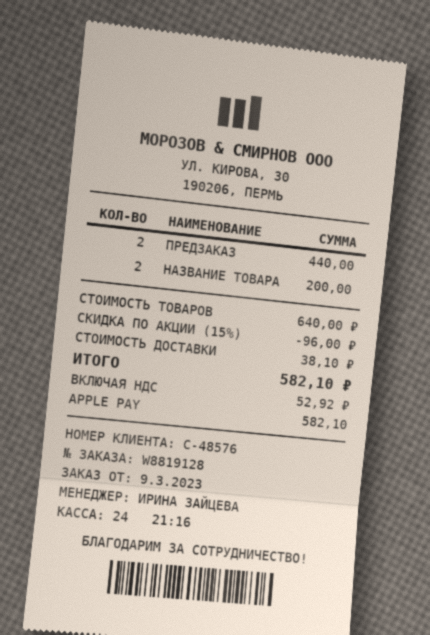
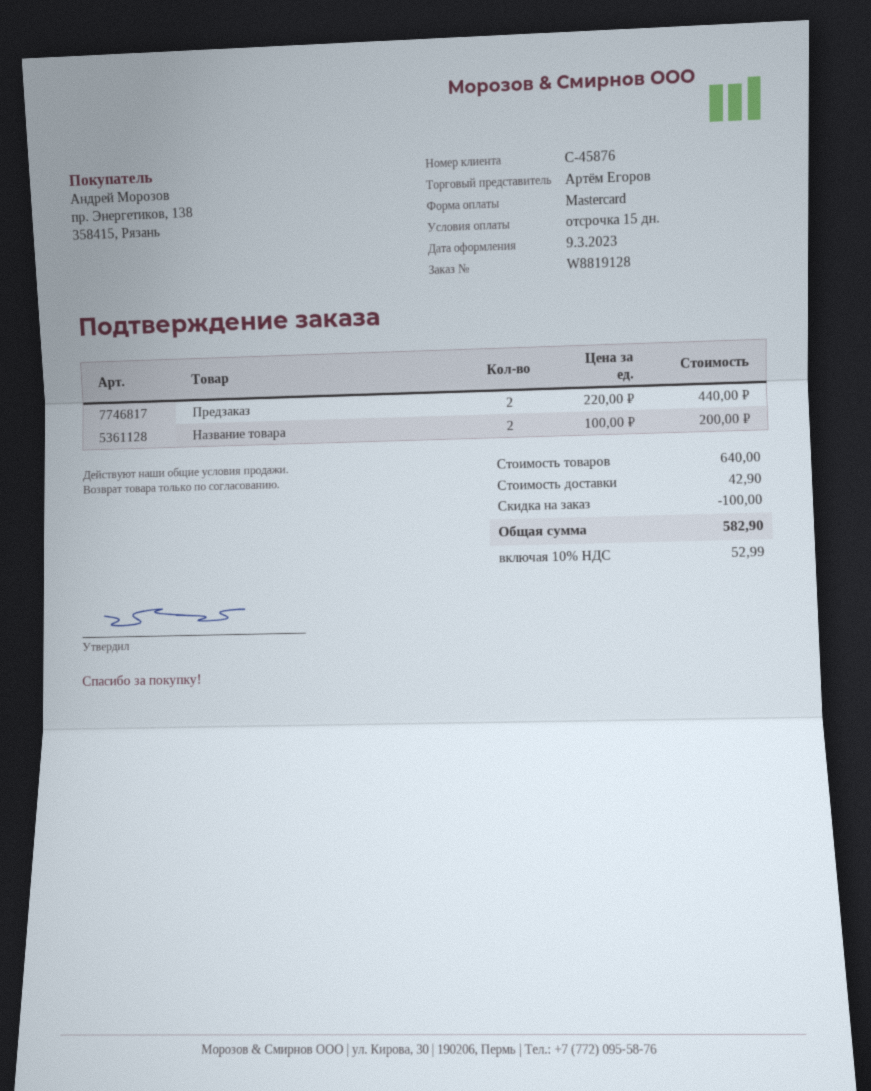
customer number: C-48576 -> C-45876
sales rep: ИРИНА ЗАЙЦЕВА -> Артём Егоров
payment method: Apple Pay -> Mastercard
discount: 96.00 -> 100.00
shipping: 38.10 -> 42.90
tax: 52.92 -> 52.99
total: 582.10 -> 582.90

